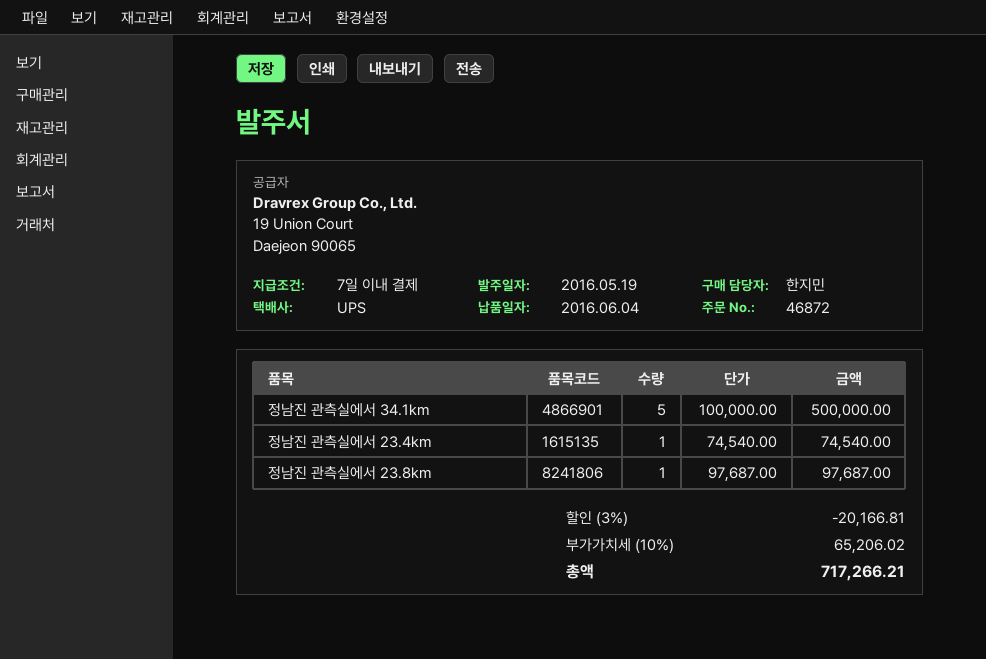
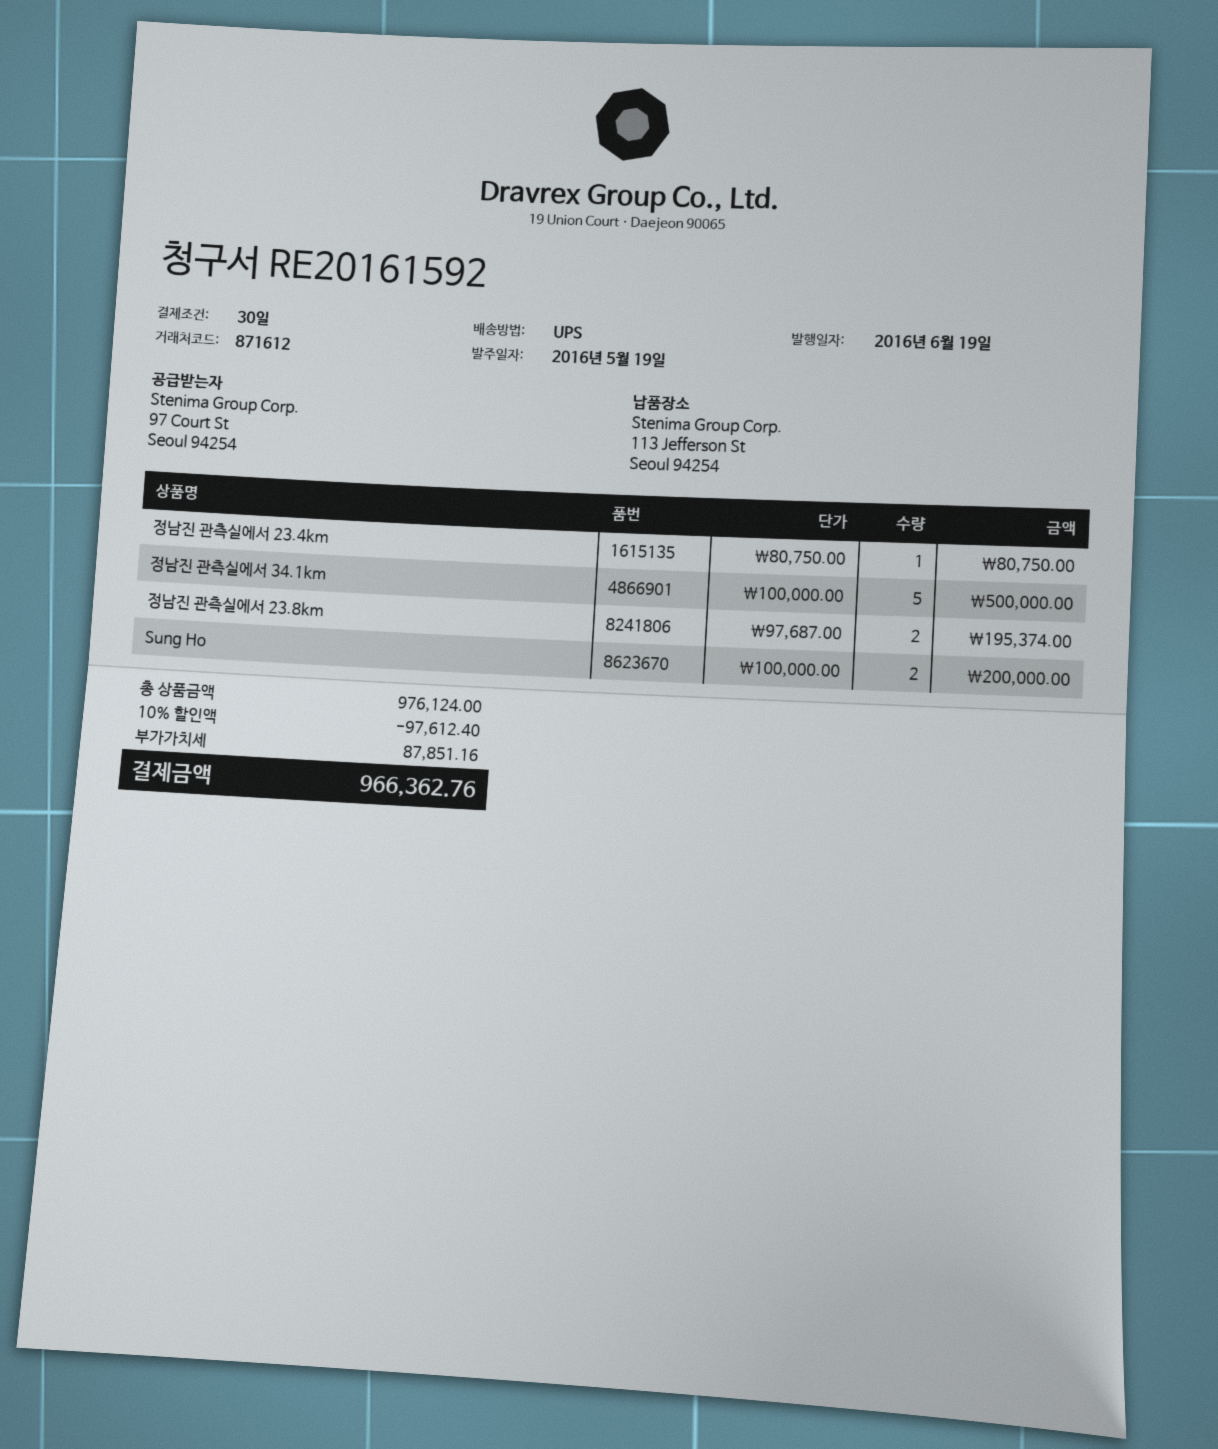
payment terms: 7 days -> 30 days
정남진 관측실에서 23.4km: 1 x 74540.00 = 74540.00 -> 1 x 80750.00 = 80750.00
정남진 관측실에서 23.8km: 1 x 97687.00 = 97687.00 -> 2 x 97687.00 = 195374.00
Sung Ho: none -> 2 x 100000.00 = 200000.00
discount: 3% = 20166.81 -> 10% = 97612.40
tax: 65206.02 -> 87851.16
total: 717266.21 -> 966362.76

